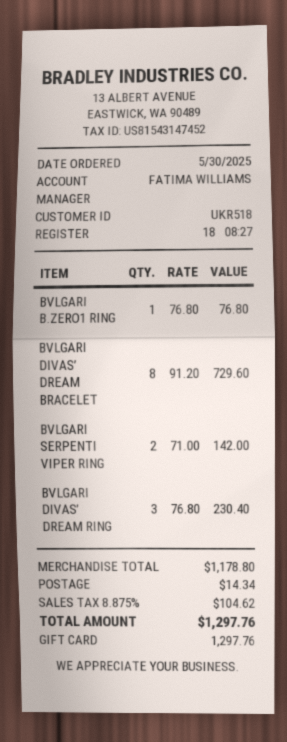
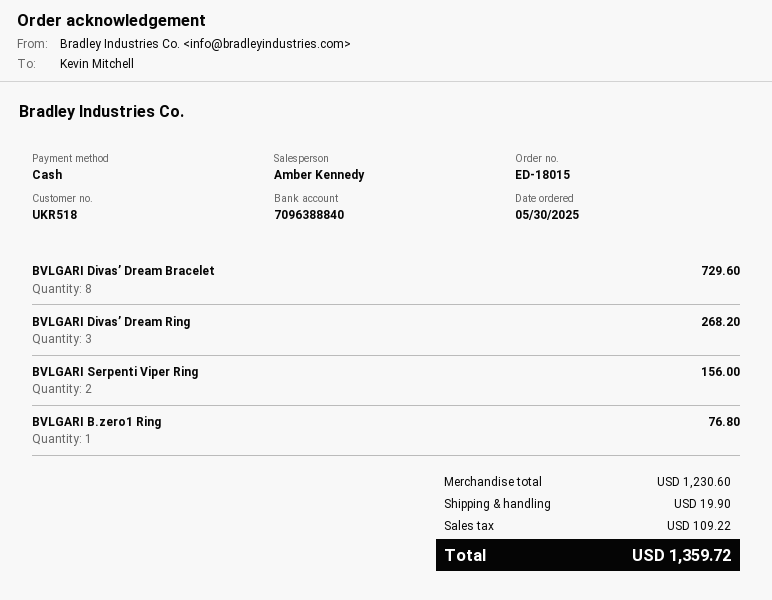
sales rep: FATIMA WILLIAMS -> Amber Kennedy
payment method: gift card -> cash
BVLGARI SERPENTI VIPER RING: 2 for 142.00 -> 2 for 156.00
BVLGARI DIVAS’ DREAM RING: 3 for 230.40 -> 3 for 268.20
subtotal: 1178.80 -> 1230.60
shipping: 14.34 -> 19.90
tax: 104.62 -> 109.22
total: 1297.76 -> 1359.72

